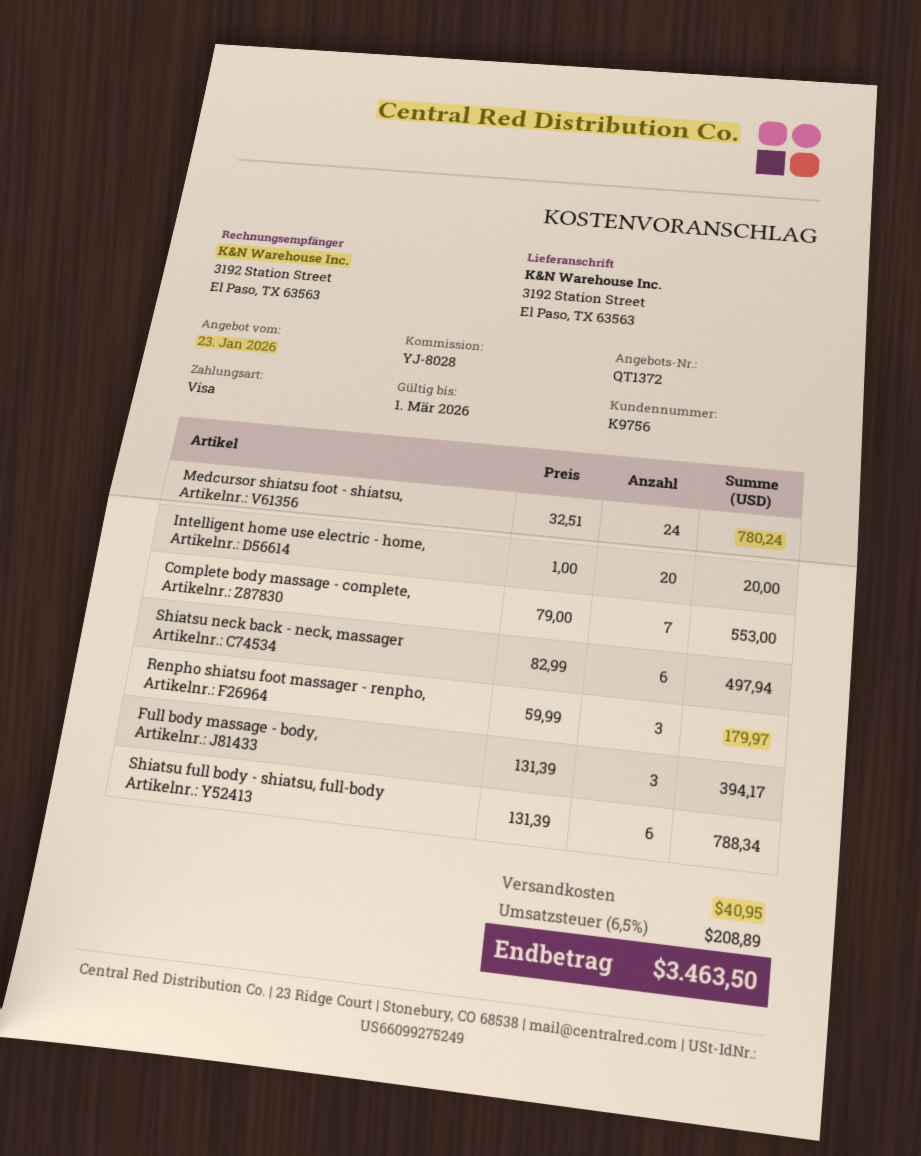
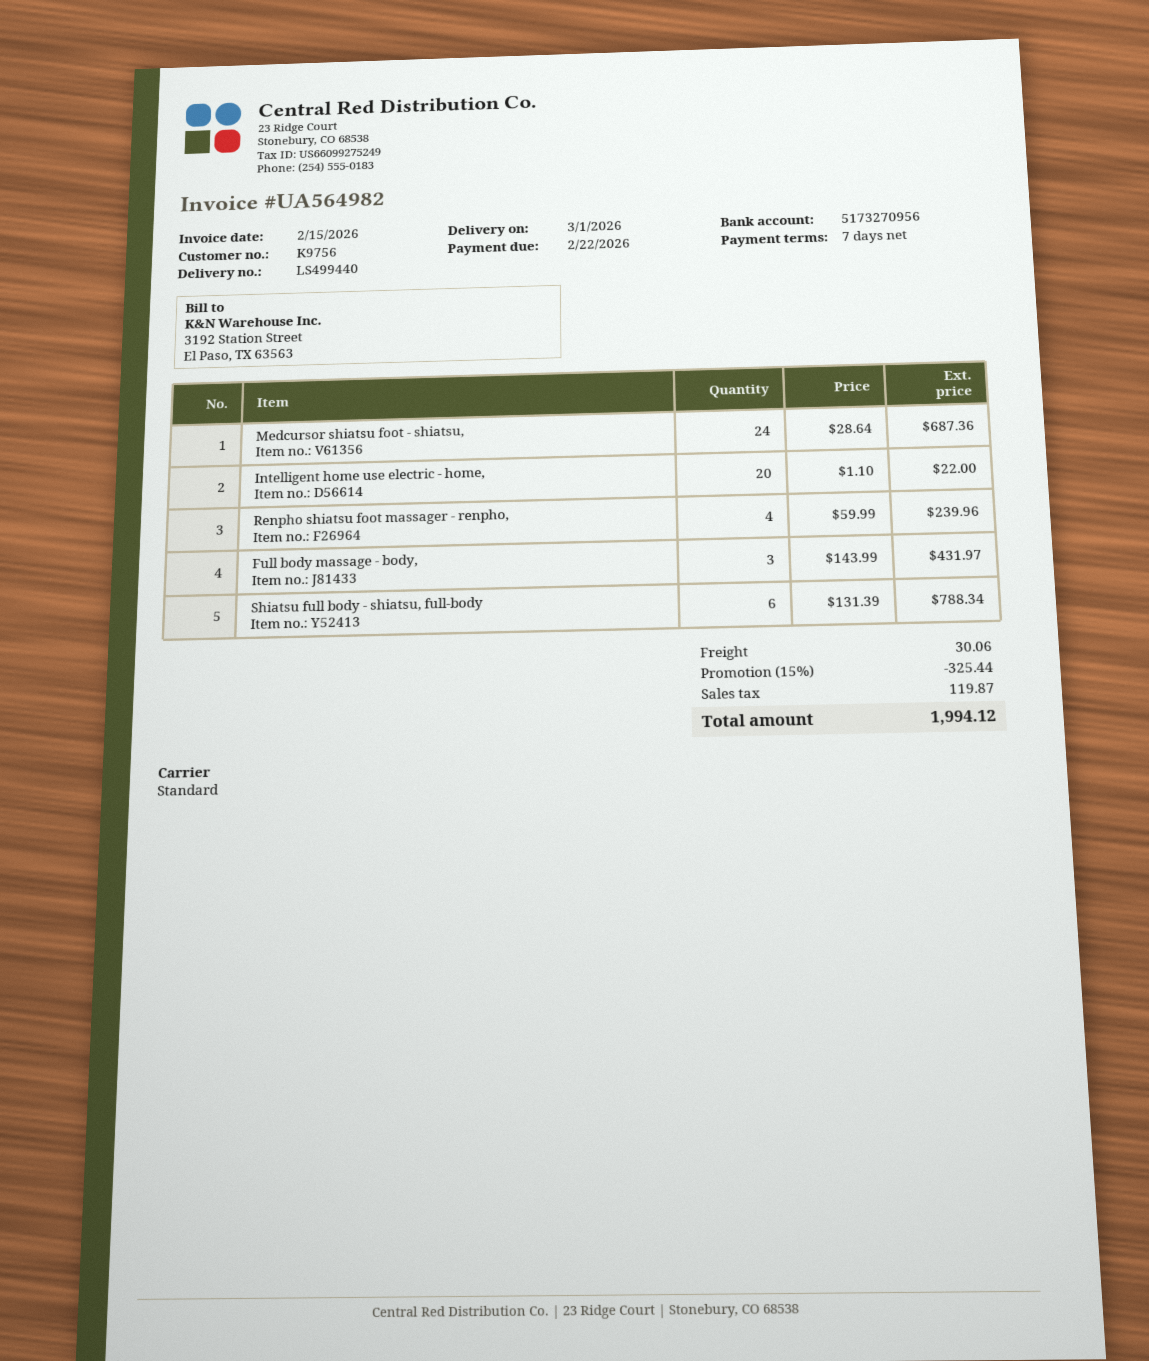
Medcursor shiatsu foot - shiatsu,: 24 x 32.51 = 780.24 -> 24 x 28.64 = 687.36
Intelligent home use electric - home,: 20 x 1.00 = 20.00 -> 20 x 1.10 = 22.00
Complete body massage - complete,: 7 x 79.00 = 553.00 -> none
Shiatsu neck back - neck, massager: 6 x 82.99 = 497.94 -> none
Renpho shiatsu foot massager - renpho,: 3 x 59.99 = 179.97 -> 4 x 59.99 = 239.96
Full body massage - body,: 3 x 131.39 = 394.17 -> 3 x 143.99 = 431.97
discount: none -> 15% = 325.44
shipping: 40.95 -> 30.06
tax: 208.89 -> 119.87
total: 3463.50 -> 1994.12

